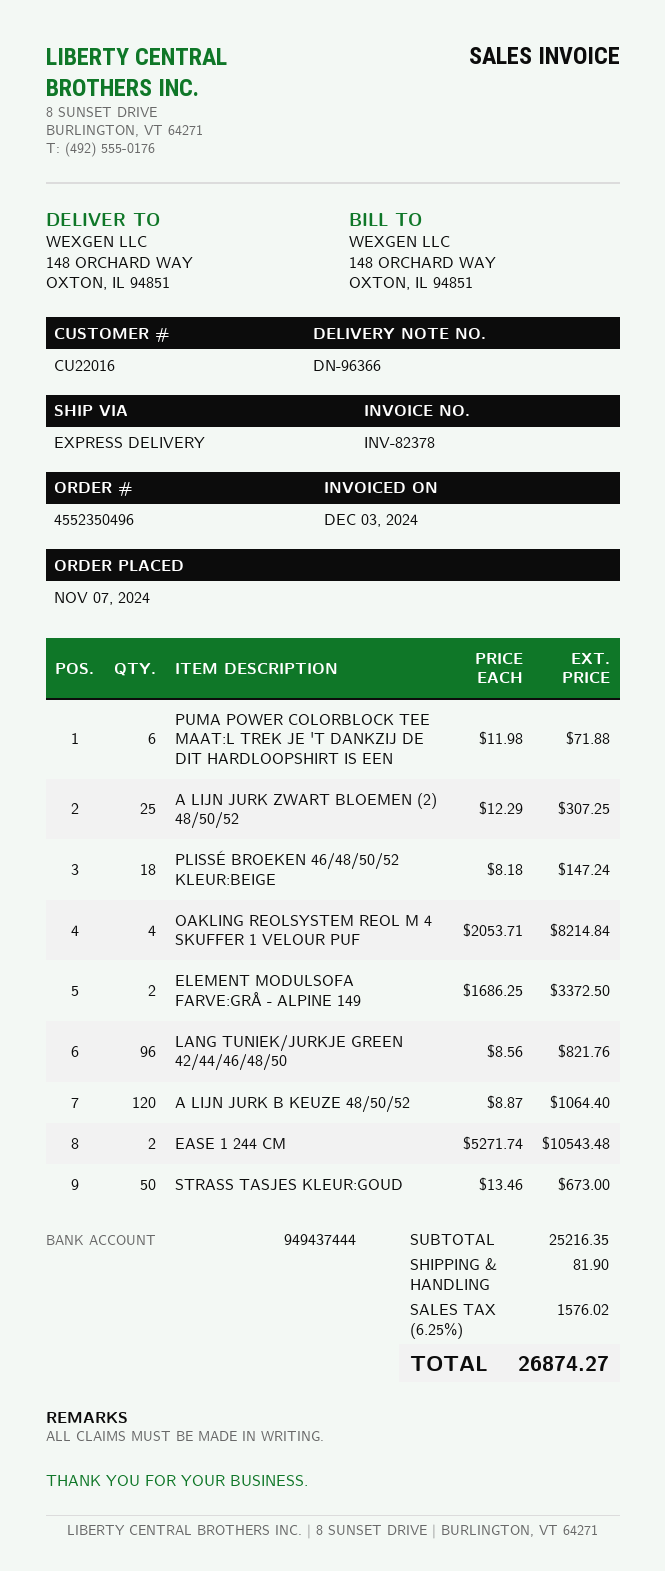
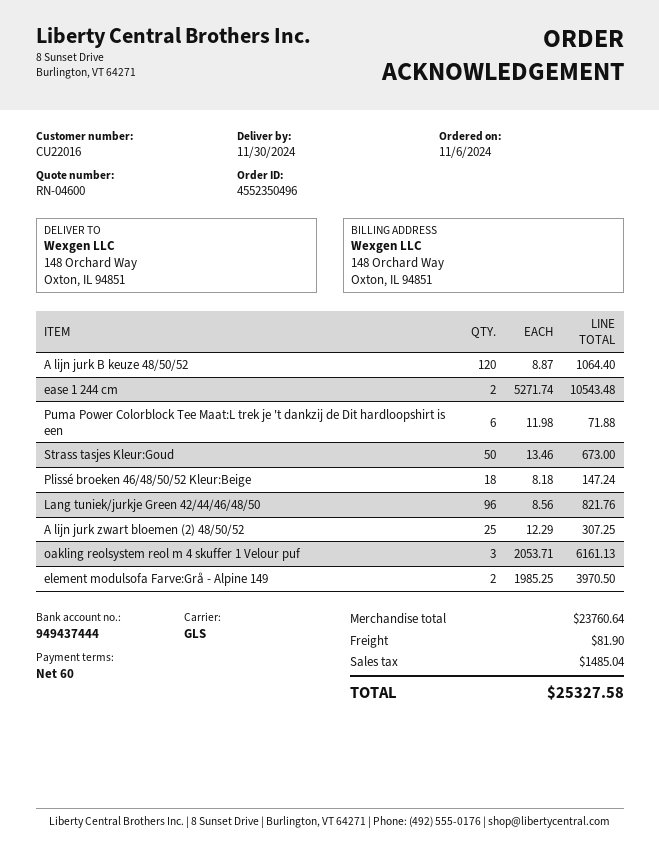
order date: 2024-11-07 -> 2024-11-06
shipping method: express -> GLS
OAKLING REOLSYSTEM REOL M 4 SKUFFER 1 VELOUR PUF: 4 x 2053.71 = 8214.84 -> 3 x 2053.71 = 6161.13
ELEMENT MODULSOFA FARVE:GRÅ - ALPINE 149: 2 x 1686.25 = 3372.50 -> 2 x 1985.25 = 3970.50
subtotal: 25216.35 -> 23760.64
tax: 1576.02 -> 1485.04
total: 26874.27 -> 25327.58

